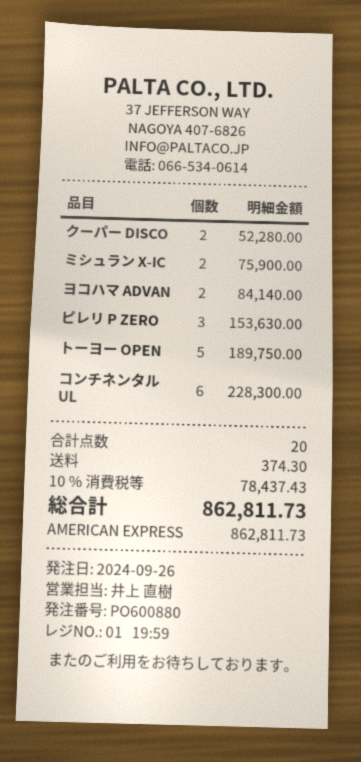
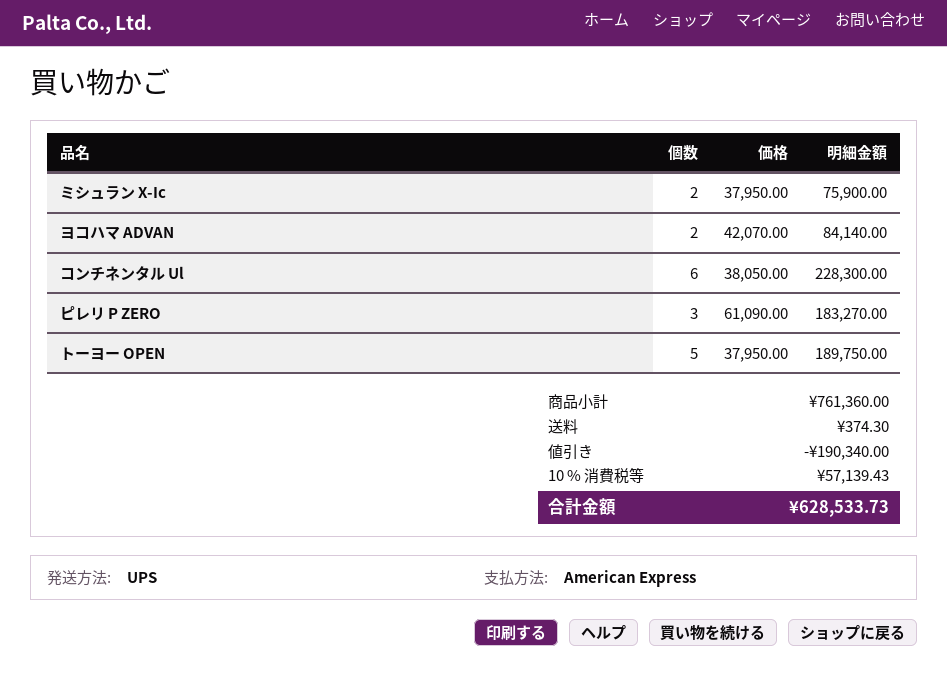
クーパー DISCO: 2 for 52280.00 -> none
ピレリ P ZERO: 3 for 153630.00 -> 3 for 183270.00
discount: none -> 190340.00
tax: 10% = 78437.43 -> 10% = 57139.43
total: 862811.73 -> 628533.73

